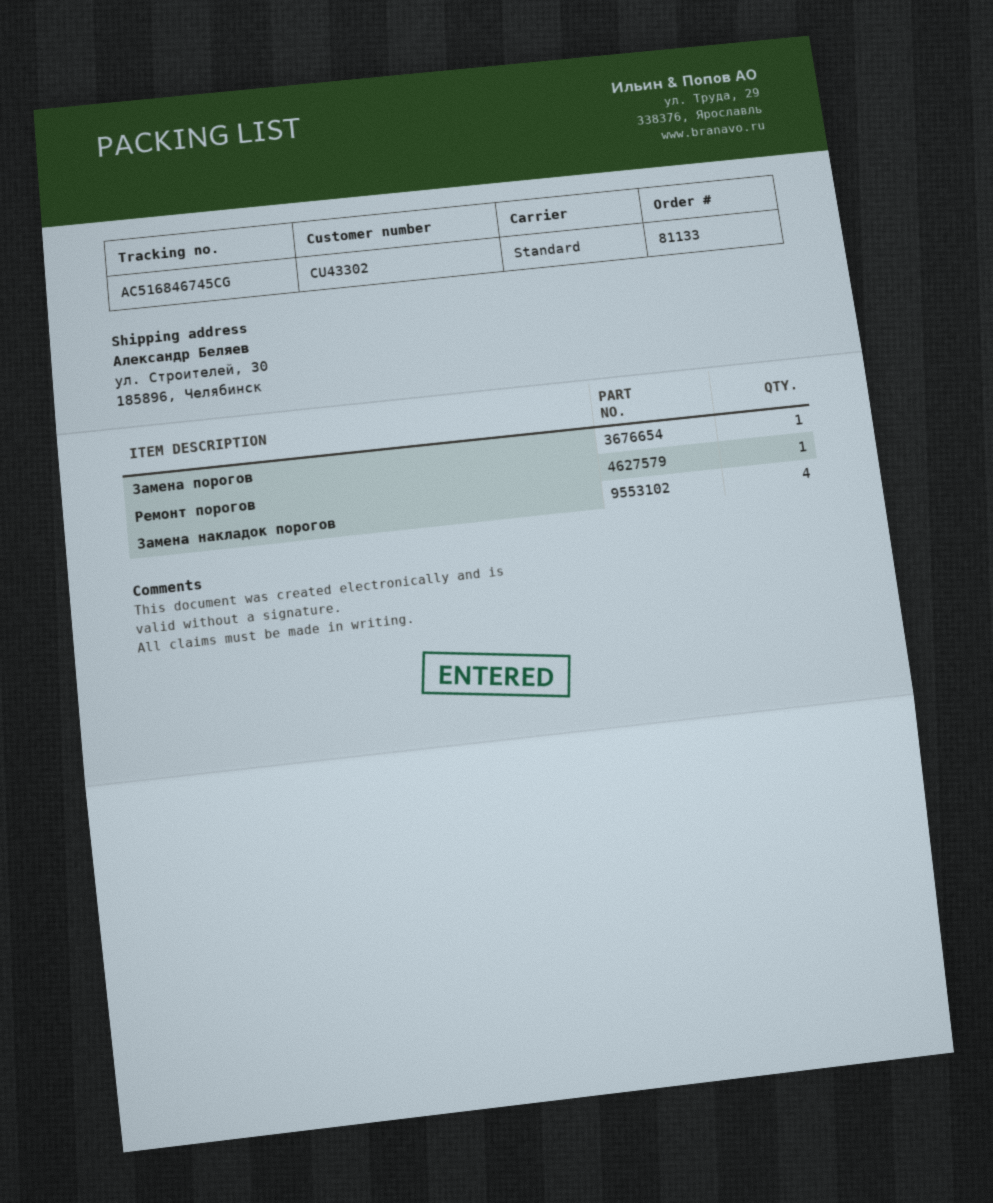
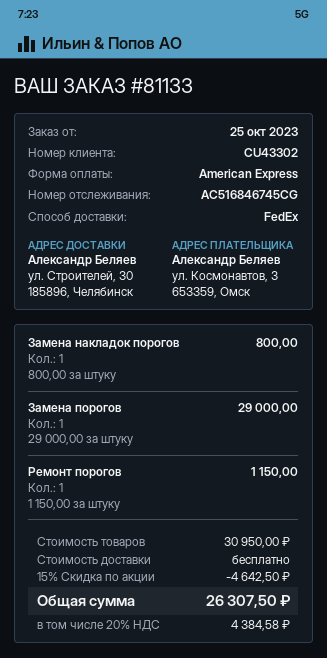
shipping method: standard -> FedEx
Замена накладок порогов: 4 -> 1

